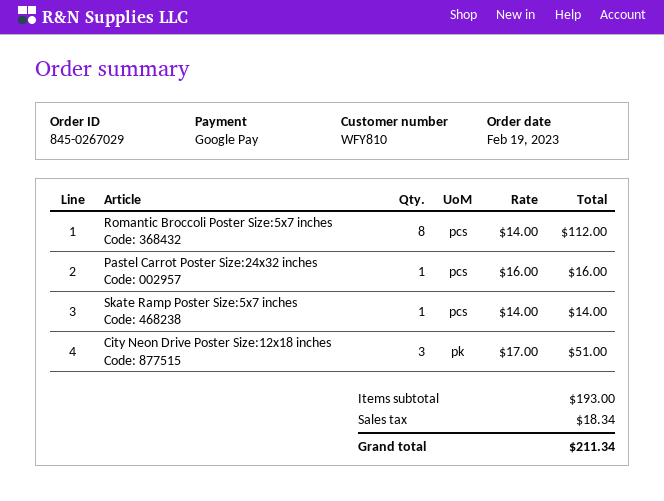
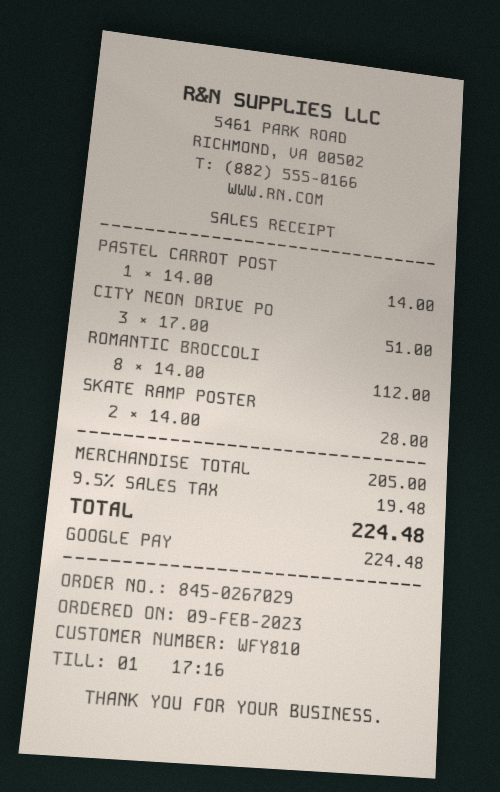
order date: 2023-02-19 -> 2023-02-09
Pastel Carrot Poster Size:24x32 inches: 1 x 16.00 = 16.00 -> 1 x 14.00 = 14.00
Skate Ramp Poster Size:5x7 inches: 1 x 14.00 = 14.00 -> 2 x 14.00 = 28.00
subtotal: 193.00 -> 205.00
tax: 18.34 -> 19.48
total: 211.34 -> 224.48

